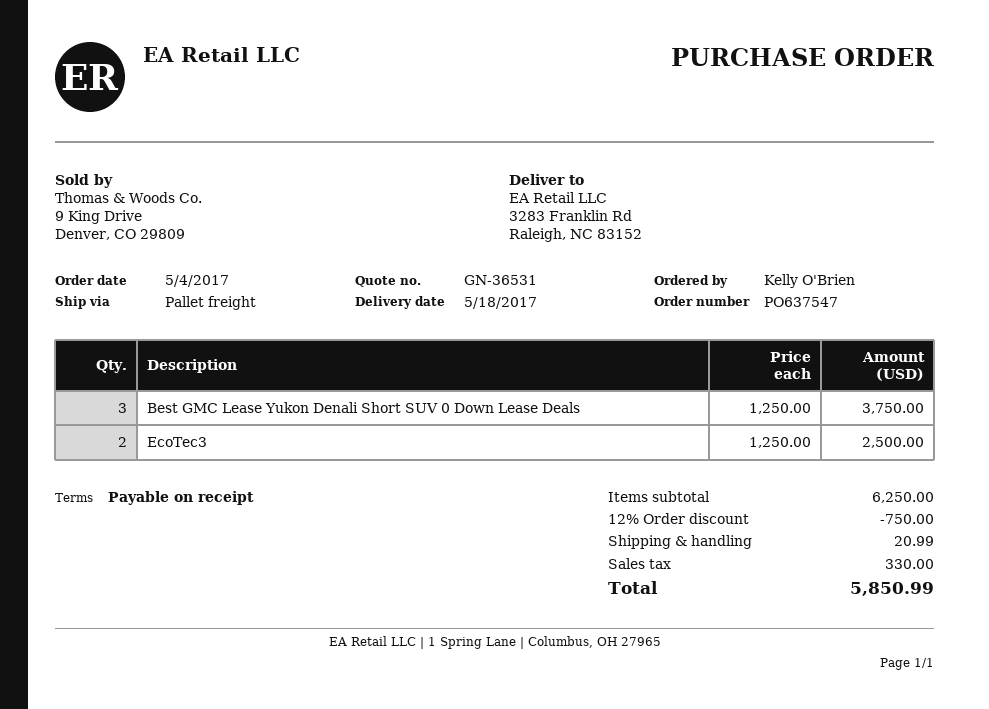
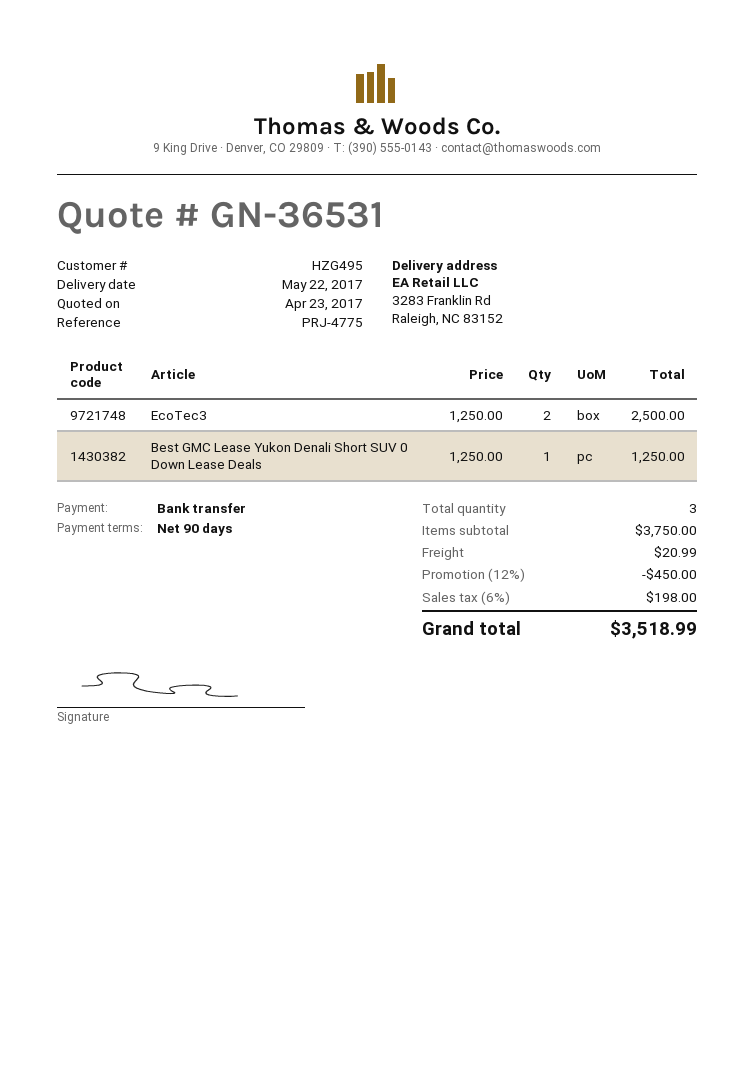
delivery date: 2017-05-18 -> 2017-05-22
payment terms: on receipt -> 90 days
Best GMC Lease Yukon Denali Short SUV 0 Down Lease Deals: 3 x 1250.00 = 3750.00 -> 1 x 1250.00 = 1250.00
subtotal: 6250.00 -> 3750.00
discount: 12% = 750.00 -> 12% = 450.00
tax: 330.00 -> 198.00
total: 5850.99 -> 3518.99

